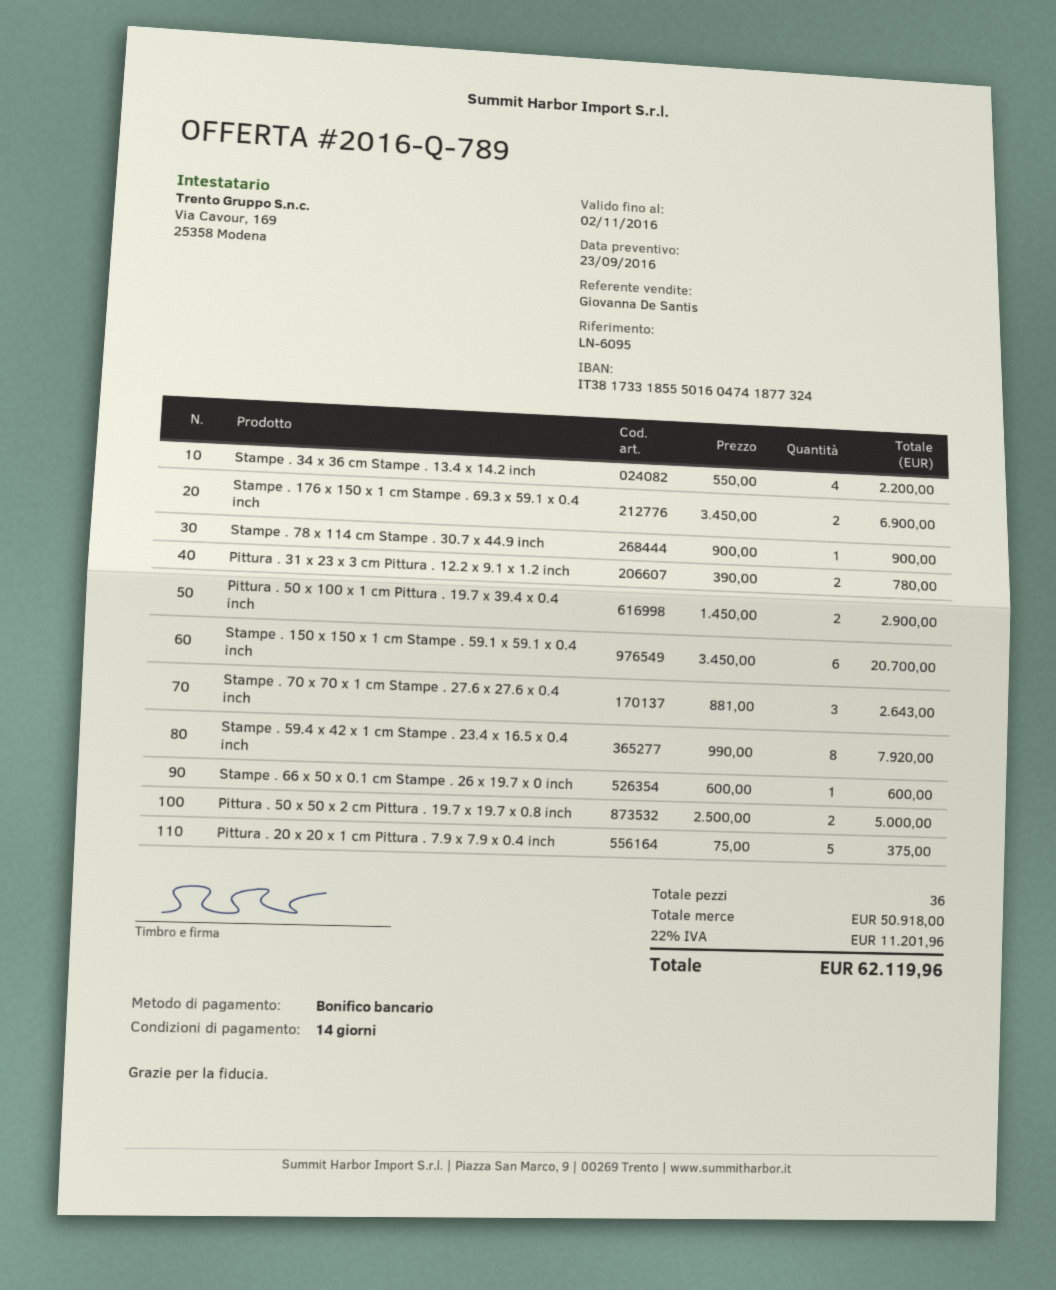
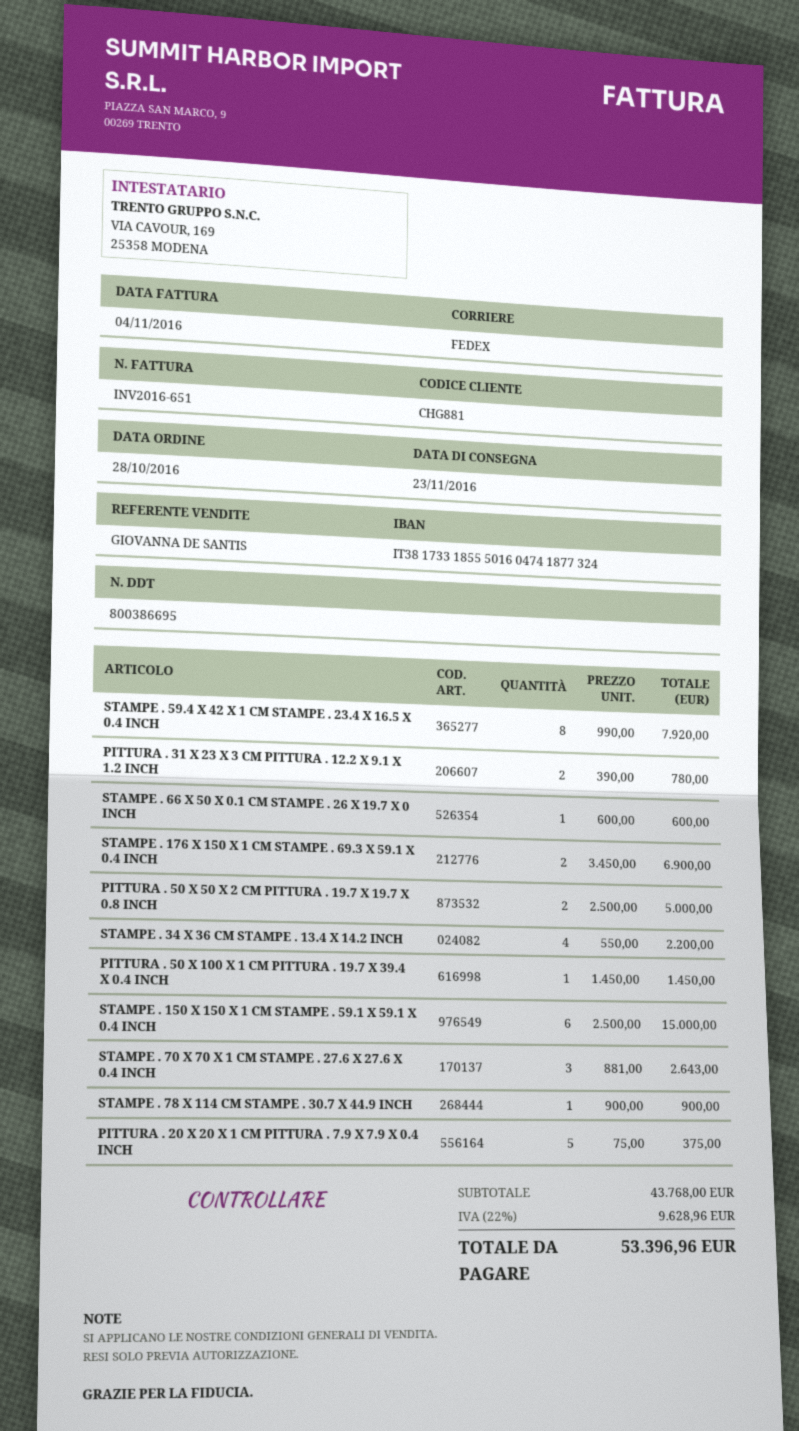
Pittura . 50 x 100 x 1 cm Pittura . 19.7 x 39.4 x 0.4 inch: 2 x 1450.00 = 2900.00 -> 1 x 1450.00 = 1450.00
Stampe . 150 x 150 x 1 cm Stampe . 59.1 x 59.1 x 0.4 inch: 6 x 3450.00 = 20700.00 -> 6 x 2500.00 = 15000.00
subtotal: 50918.00 -> 43768.00
tax: 22% = 11201.96 -> 22% = 9628.96
total: 62119.96 -> 53396.96

